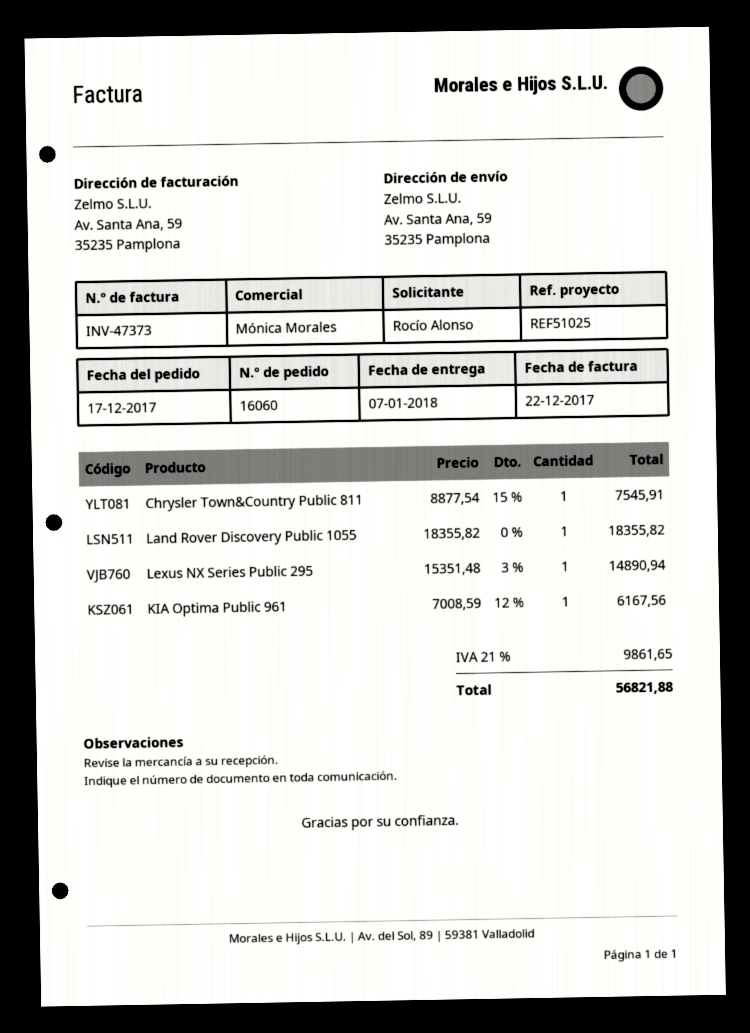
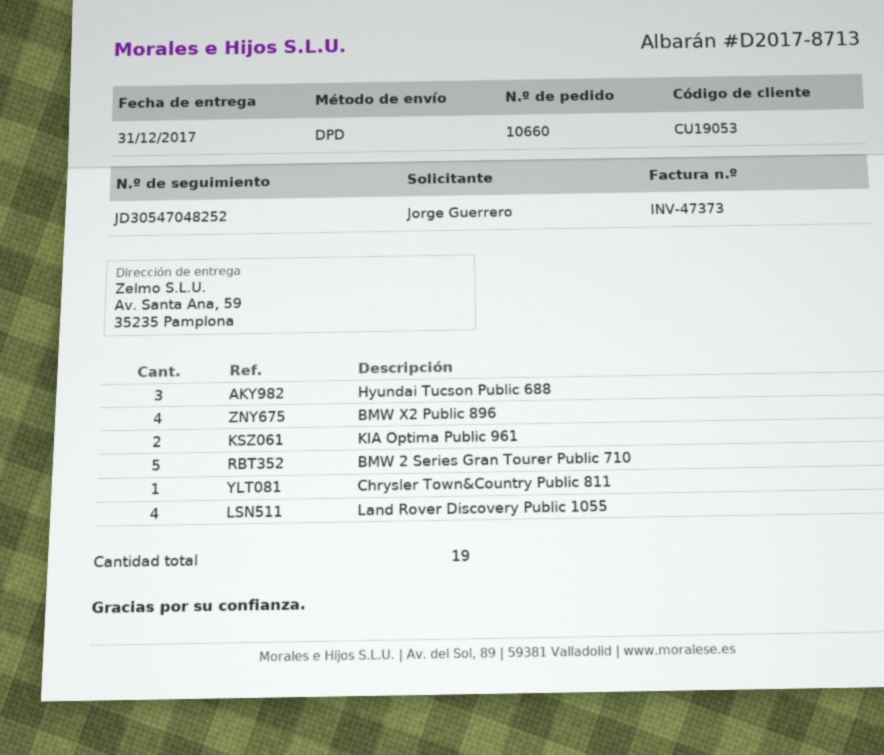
order number: 16060 -> 10660
delivery date: 2018-01-07 -> 2017-12-31
ordered by: Rocío Alonso -> Jorge Guerrero
Land Rover Discovery Public 1055: 1 -> 4
Lexus NX Series Public 295: 1 -> none
KIA Optima Public 961: 1 -> 2
Hyundai Tucson Public 688: none -> 3
BMW X2 Public 896: none -> 4
BMW 2 Series Gran Tourer Public 710: none -> 5

